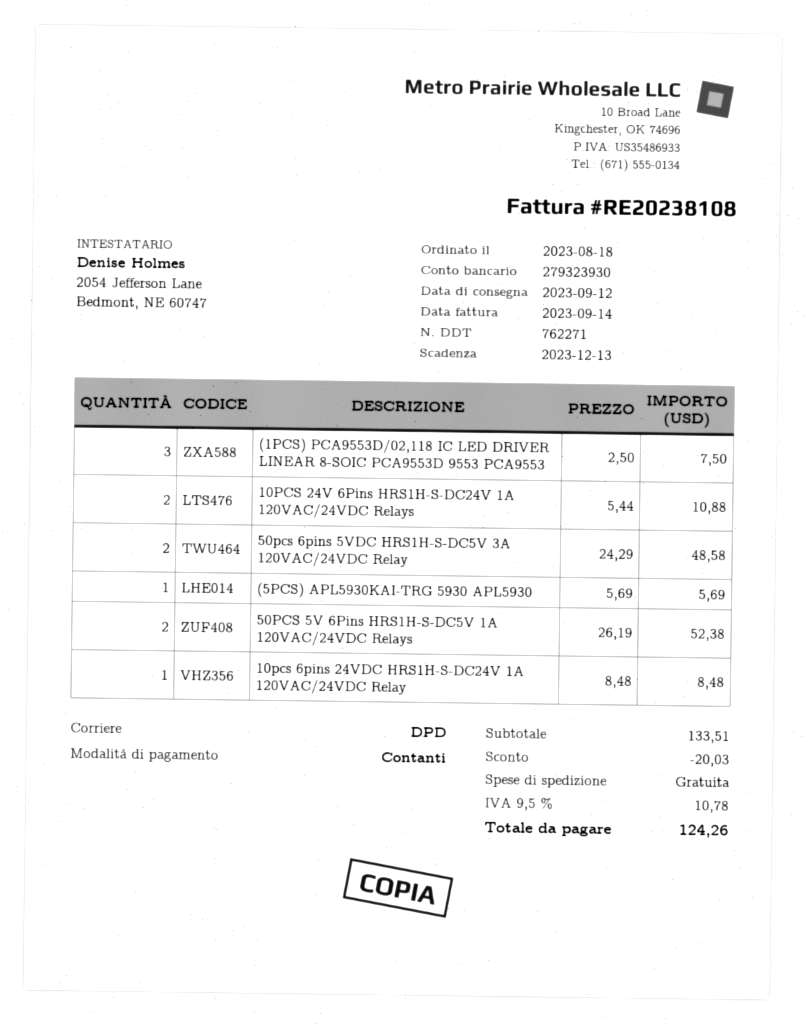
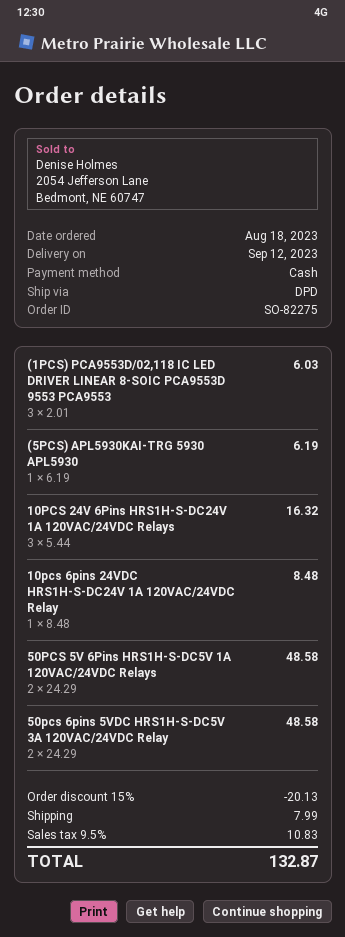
(1PCS) PCA9553D/02,118 IC LED DRIVER LINEAR 8-SOIC PCA9553D 9553 PCA9553: 3 x 2.50 = 7.50 -> 3 x 2.01 = 6.03
10PCS 24V 6Pins HRS1H-S-DC24V 1A 120VAC/24VDC Relays: 2 x 5.44 = 10.88 -> 3 x 5.44 = 16.32
(5PCS) APL5930KAI-TRG 5930 APL5930: 1 x 5.69 = 5.69 -> 1 x 6.19 = 6.19
50PCS 5V 6Pins HRS1H-S-DC5V 1A 120VAC/24VDC Relays: 2 x 26.19 = 52.38 -> 2 x 24.29 = 48.58
discount: 20.03 -> 20.13
shipping: 0.00 -> 7.99
tax: 9.5% = 10.78 -> 9.5% = 10.83
total: 124.26 -> 132.87

